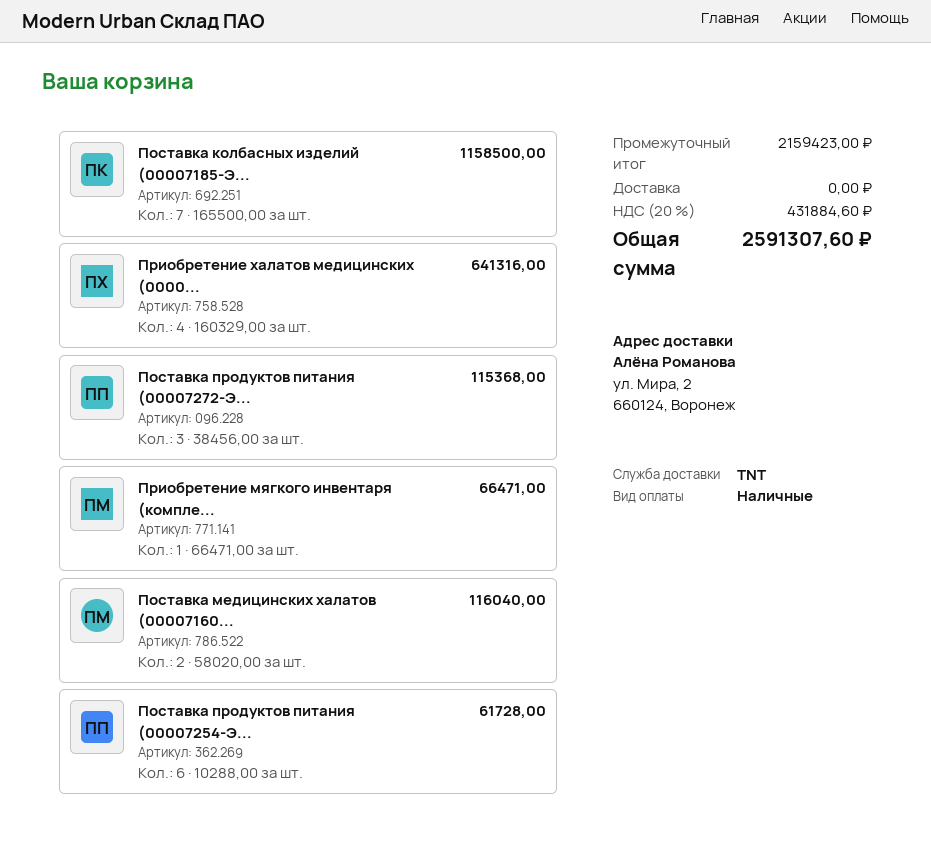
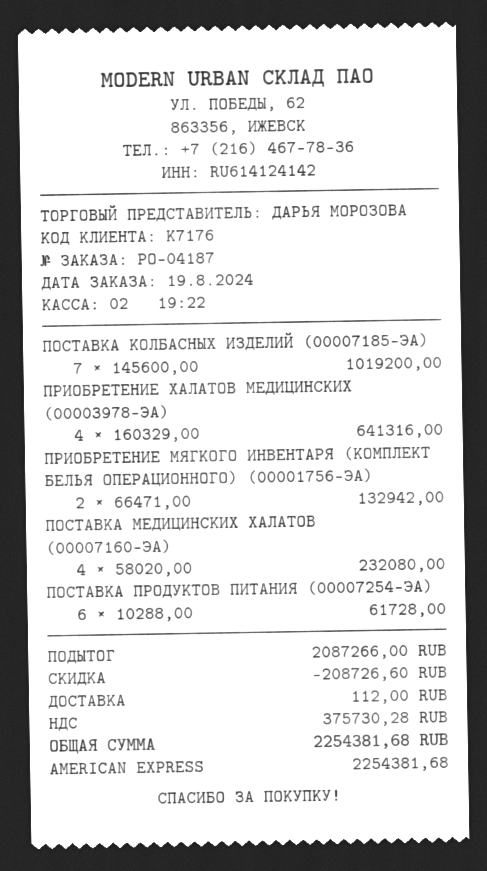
payment method: cash -> American Express
Поставка колбасных изделий (00007185-Э...: 7 x 165500.00 = 1158500.00 -> 7 x 145600.00 = 1019200.00
Поставка продуктов питания (00007272-Э...: 3 x 38456.00 = 115368.00 -> none
Приобретение мягкого инвентаря (компле...: 1 x 66471.00 = 66471.00 -> 2 x 66471.00 = 132942.00
Поставка медицинских халатов (00007160...: 2 x 58020.00 = 116040.00 -> 4 x 58020.00 = 232080.00
subtotal: 2159423.00 -> 2087266.00
discount: none -> 208726.60
shipping: 0.00 -> 112.00
tax: 431884.60 -> 375730.28
total: 2591307.60 -> 2254381.68

